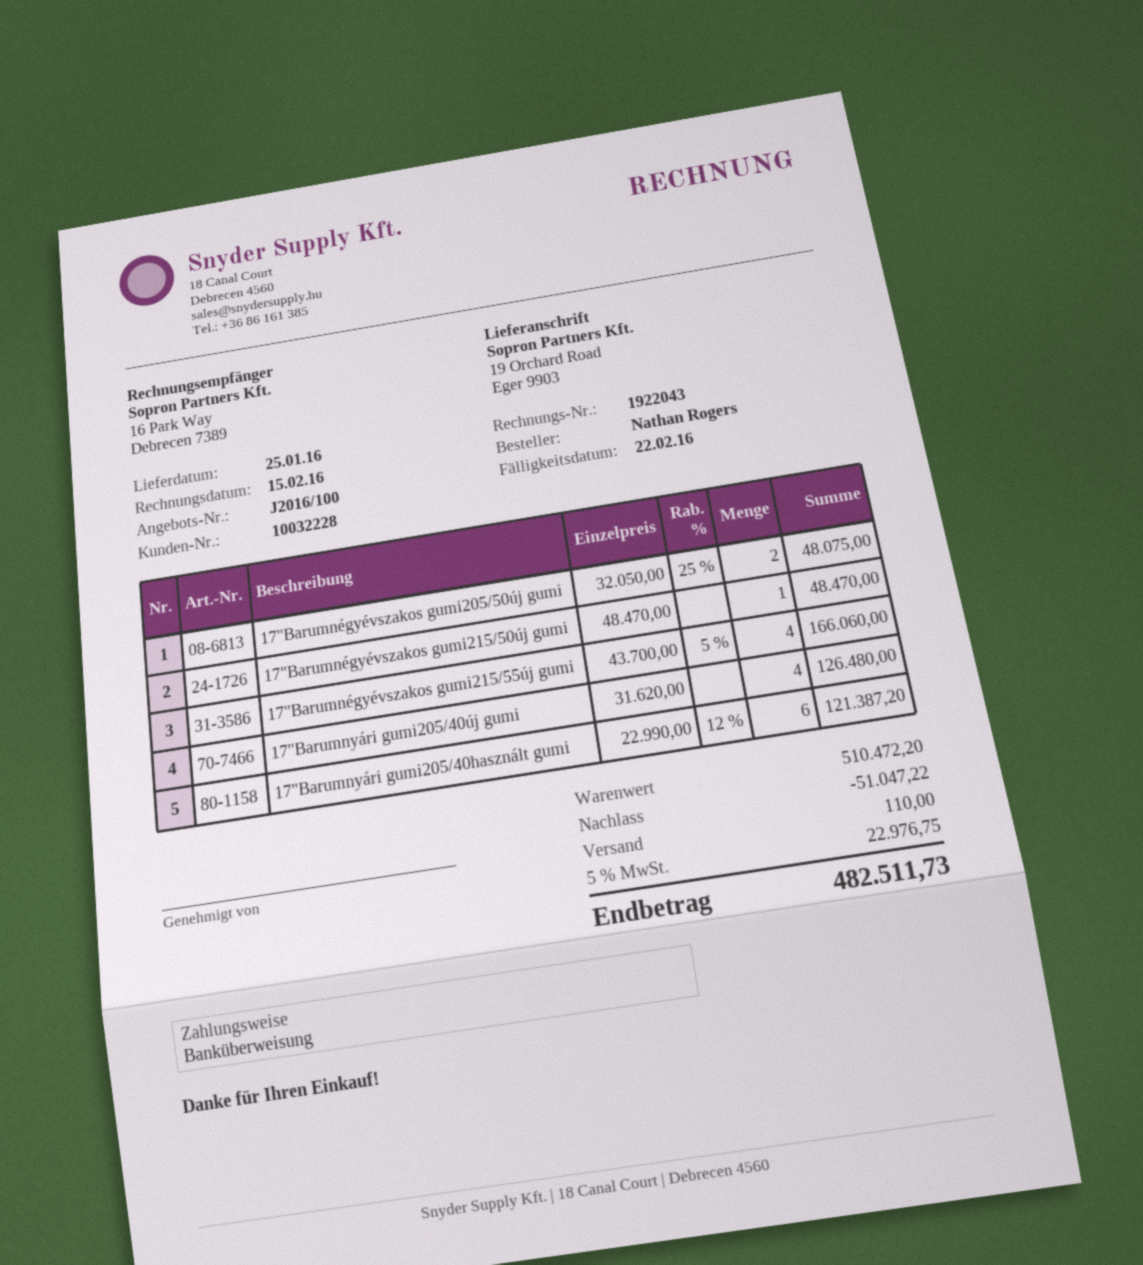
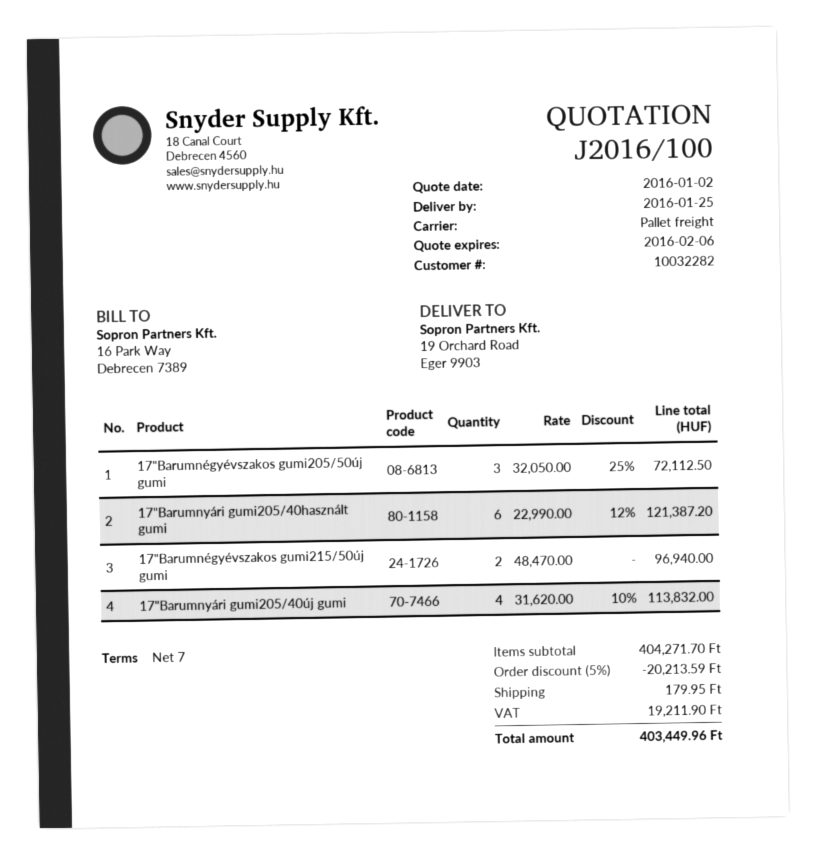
customer number: 10032228 -> 10032282
17"Barumnégyévszakos gumi205/50új gumi: 2 x 32050.00 - 25% = 48075.00 -> 3 x 32050.00 - 25% = 72112.50
17"Barumnégyévszakos gumi215/50új gumi: 1 x 48470.00 = 48470.00 -> 2 x 48470.00 = 96940.00
17"Barumnégyévszakos gumi215/55új gumi: 4 x 43700.00 - 5% = 166060.00 -> none
17"Barumnyári gumi205/40új gumi: 4 x 31620.00 = 126480.00 -> 4 x 31620.00 - 10% = 113832.00
subtotal: 510472.20 -> 404271.70
discount: 51047.22 -> 20213.59
shipping: 110.00 -> 179.95
tax: 22976.75 -> 19211.90
total: 482511.73 -> 403449.96

